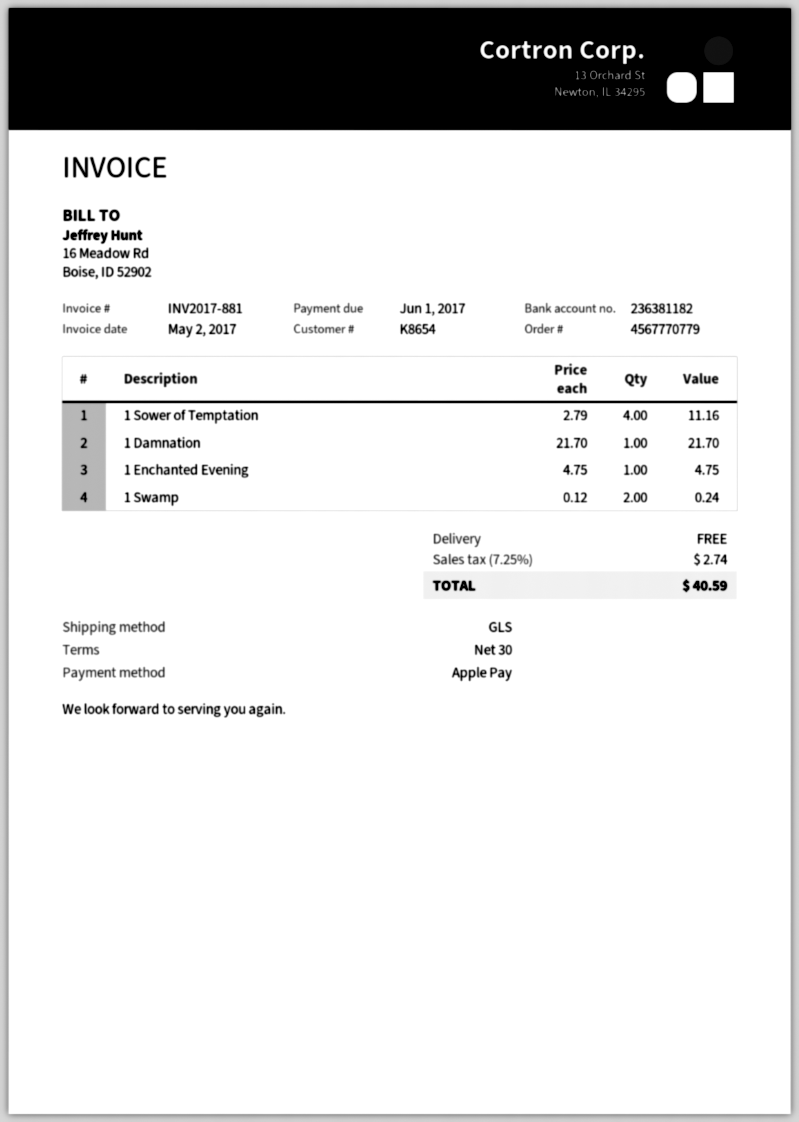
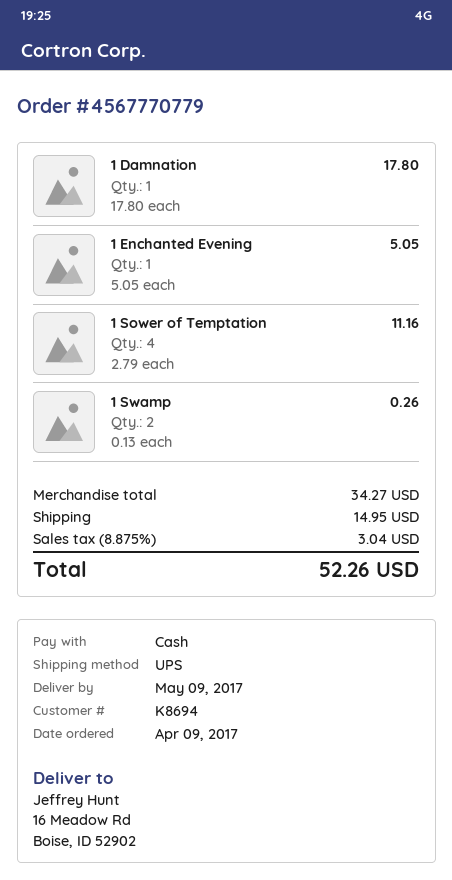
customer number: K8654 -> K8694
payment method: Apple Pay -> cash
shipping method: GLS -> UPS
1 Damnation: 1 x 21.70 = 21.70 -> 1 x 17.80 = 17.80
1 Enchanted Evening: 1 x 4.75 = 4.75 -> 1 x 5.05 = 5.05
1 Swamp: 2 x 0.12 = 0.24 -> 2 x 0.13 = 0.26
shipping: 0.00 -> 14.95
tax: 7.25% = 2.74 -> 8.875% = 3.04
total: 40.59 -> 52.26

